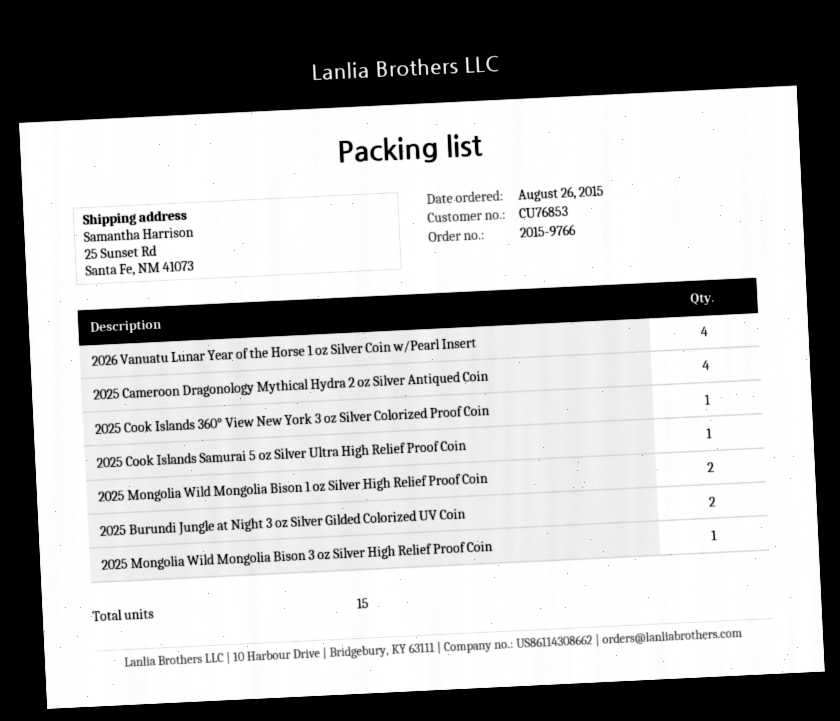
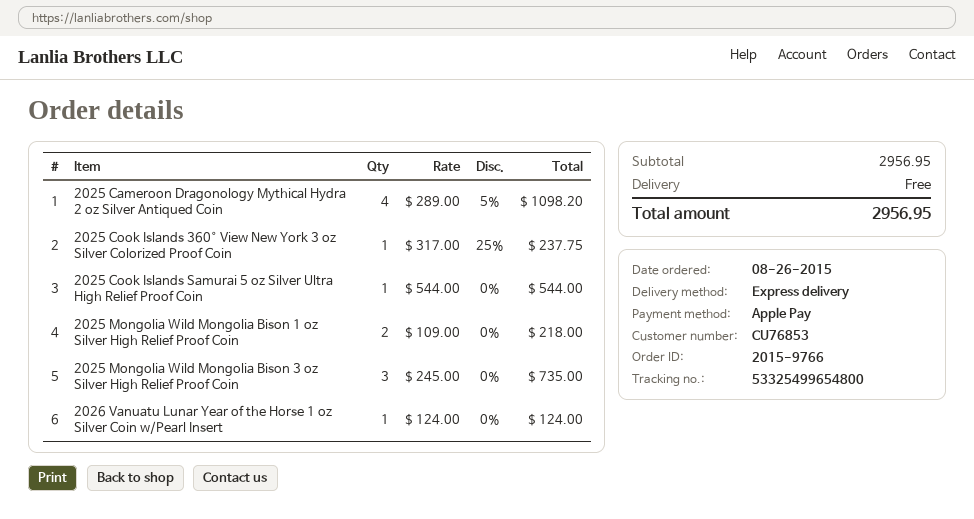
2026 Vanuatu Lunar Year of the Horse 1 oz Silver Coin w/Pearl Insert: 4 -> 1
2025 Burundi Jungle at Night 3 oz Silver Gilded Colorized UV Coin: 2 -> none
2025 Mongolia Wild Mongolia Bison 3 oz Silver High Relief Proof Coin: 1 -> 3

